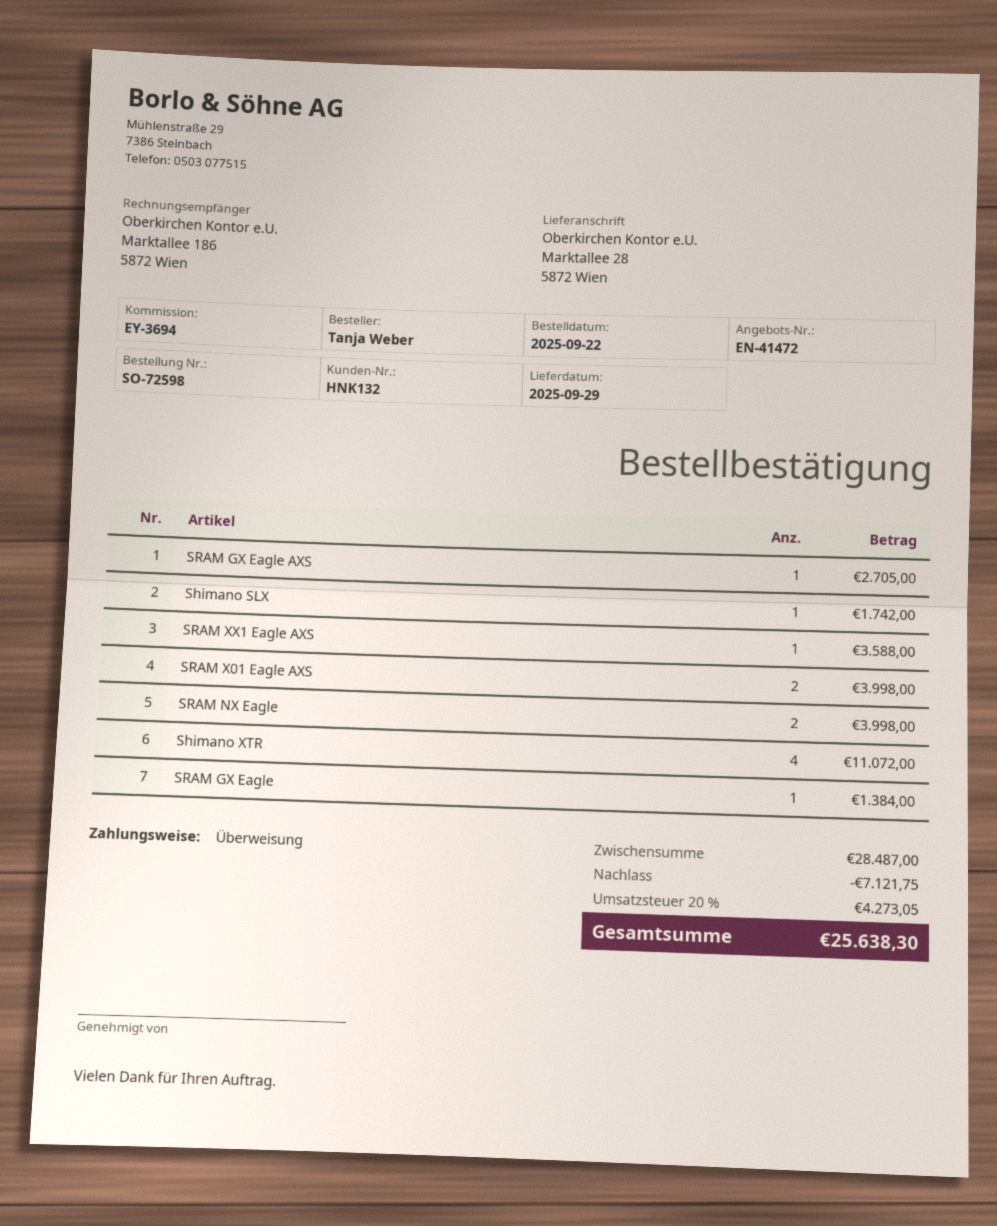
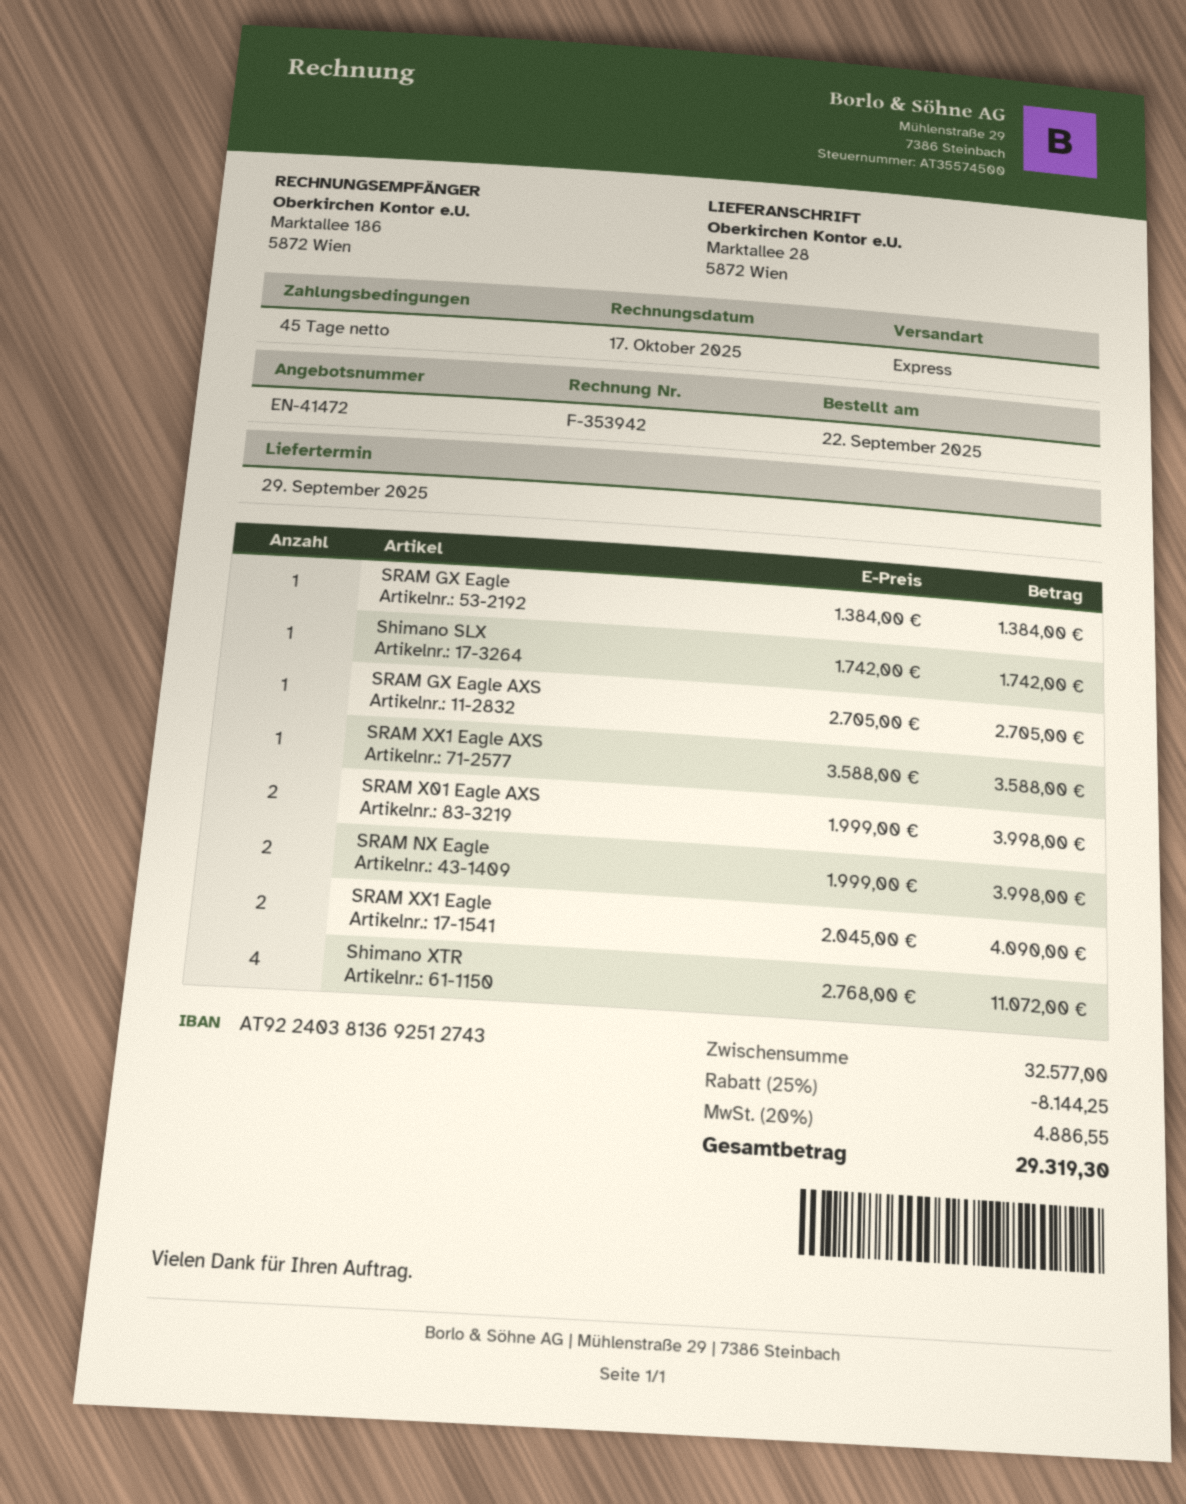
SRAM XX1 Eagle: none -> 2 for 4090.00
subtotal: 28487.00 -> 32577.00
discount: 7121.75 -> 8144.25
tax: 20% = 4273.05 -> 20% = 4886.55
total: 25638.30 -> 29319.30

